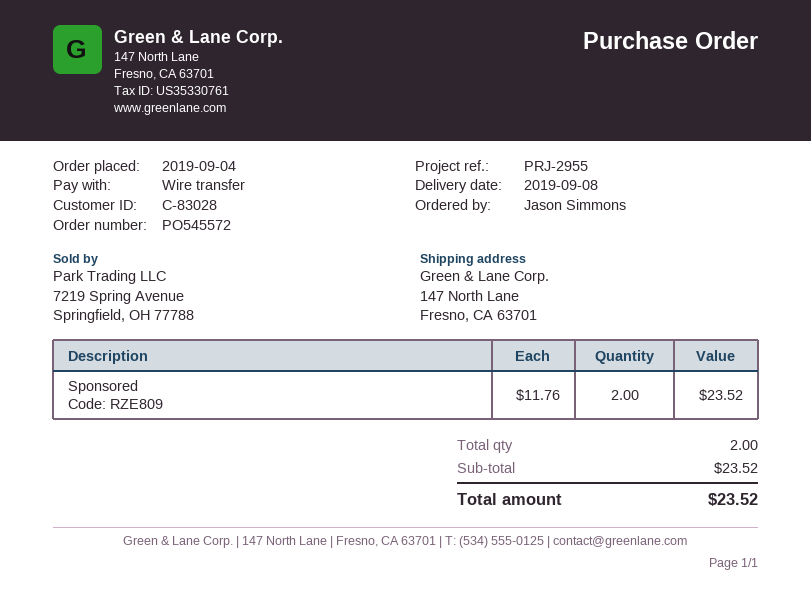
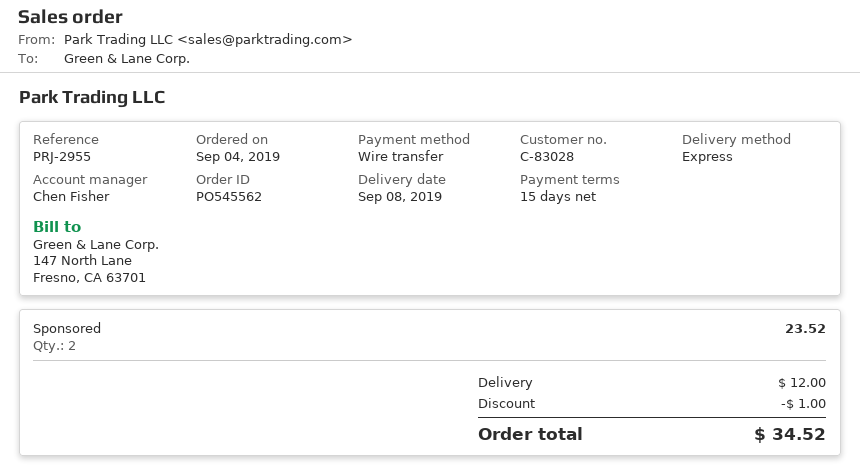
order number: PO545572 -> PO545562
discount: none -> 1.00
shipping: none -> 12.00
total: 23.52 -> 34.52

